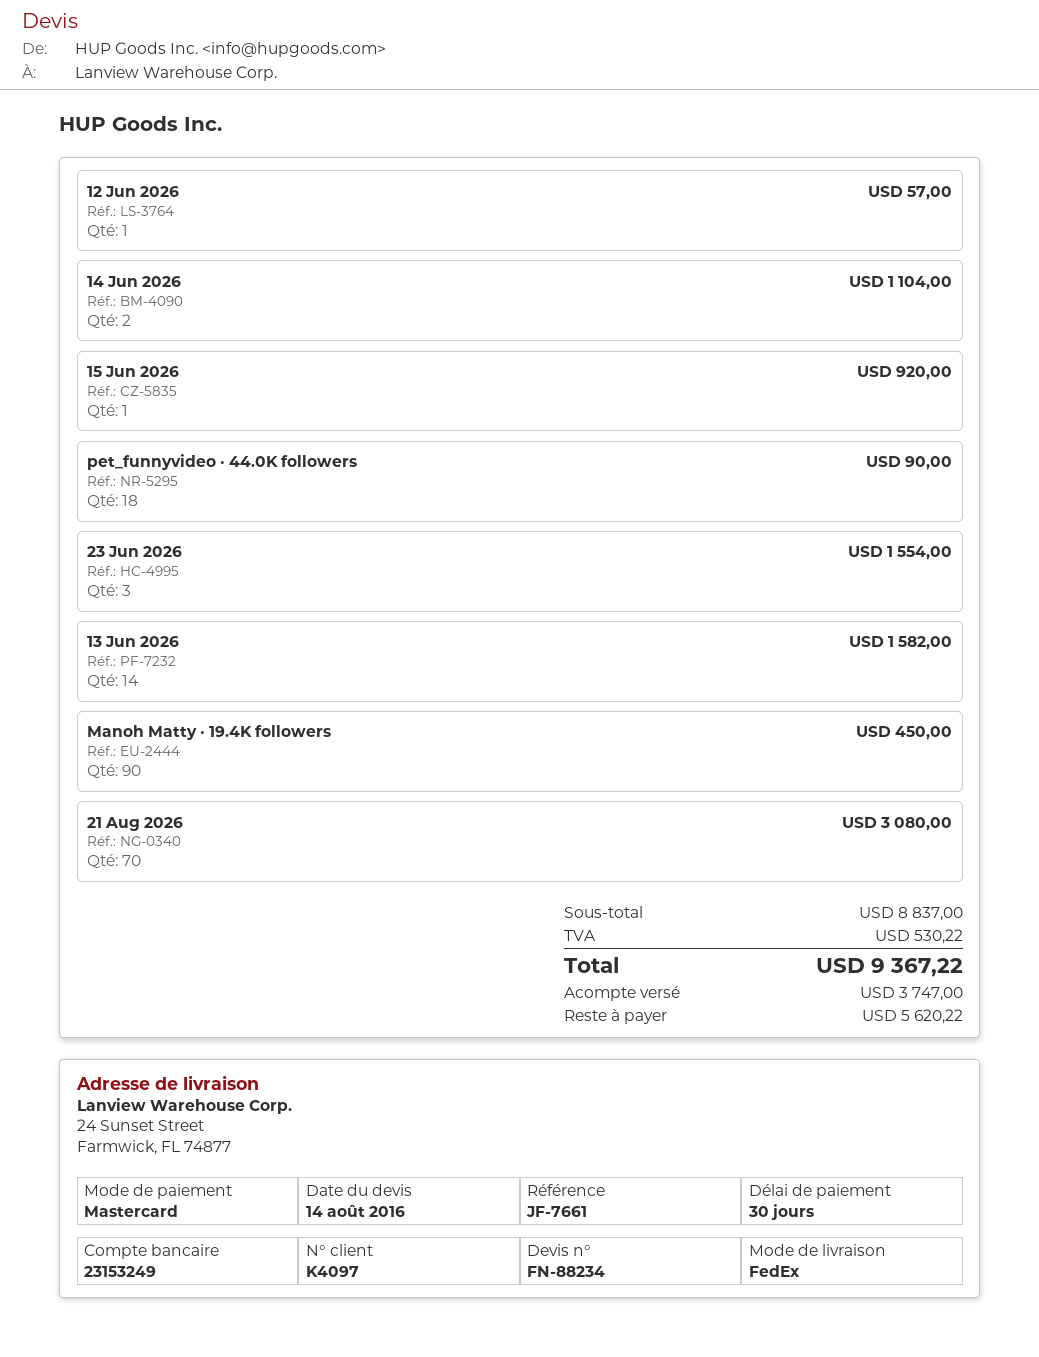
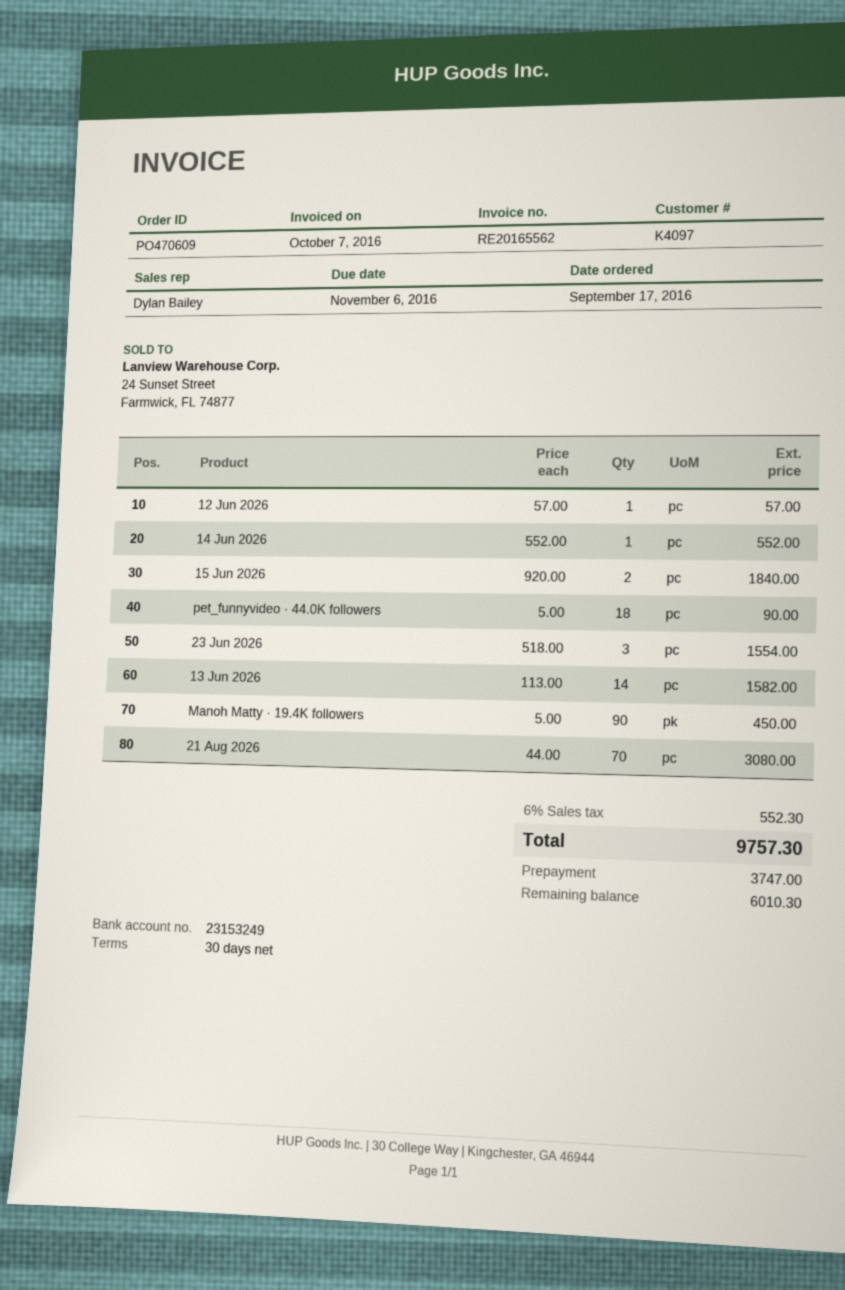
14 Jun 2026: 2 for 1104.00 -> 1 for 552.00
15 Jun 2026: 1 for 920.00 -> 2 for 1840.00
tax: 530.22 -> 552.30
total: 9367.22 -> 9757.30
balance: 5620.22 -> 6010.30

